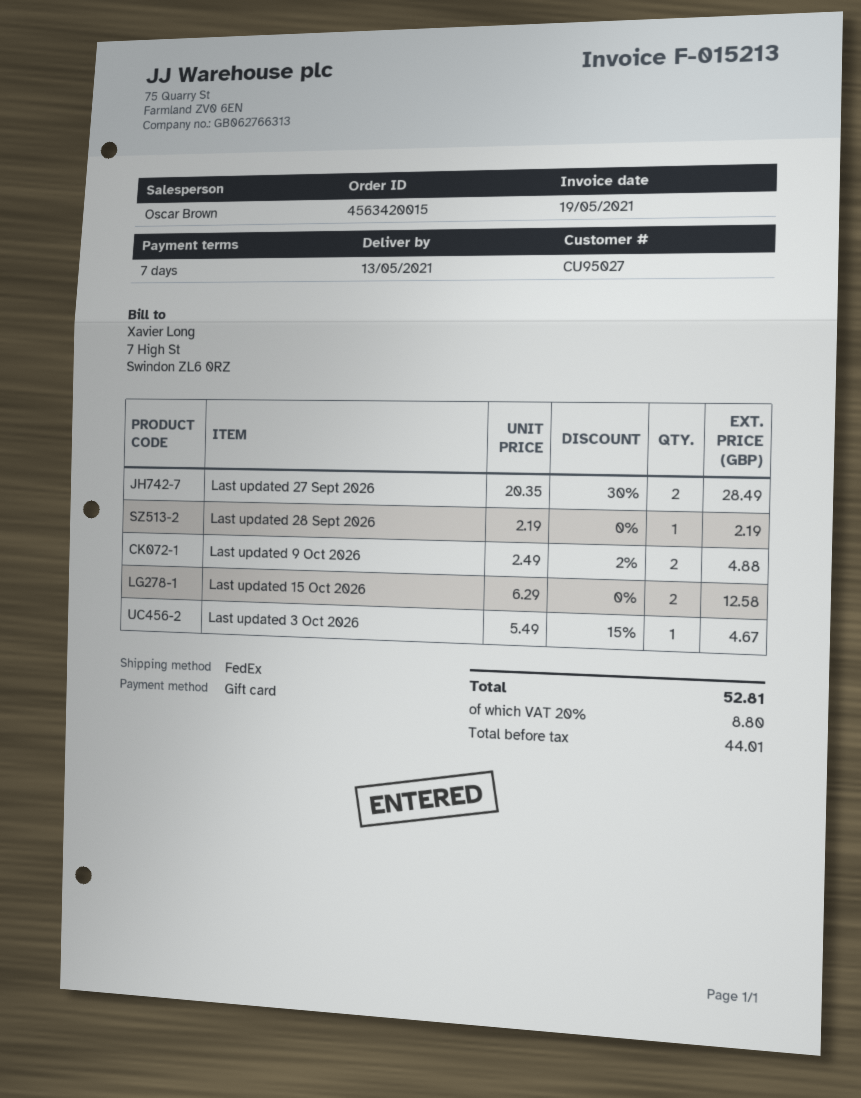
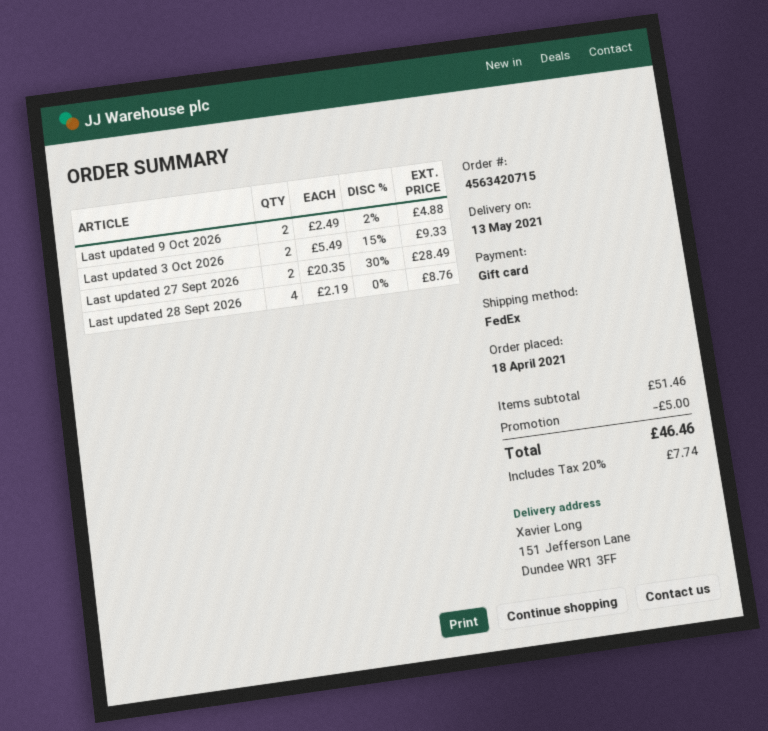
order number: 4563420015 -> 4563420715
Last updated 28 Sept 2026: 1 x 2.19 = 2.19 -> 4 x 2.19 = 8.76
Last updated 15 Oct 2026: 2 x 6.29 = 12.58 -> none
Last updated 3 Oct 2026: 1 x 5.49 - 15% = 4.67 -> 2 x 5.49 - 15% = 9.33
discount: none -> 5.00
tax: 20% = 8.80 -> 20% = 7.74
total: 52.81 -> 46.46

